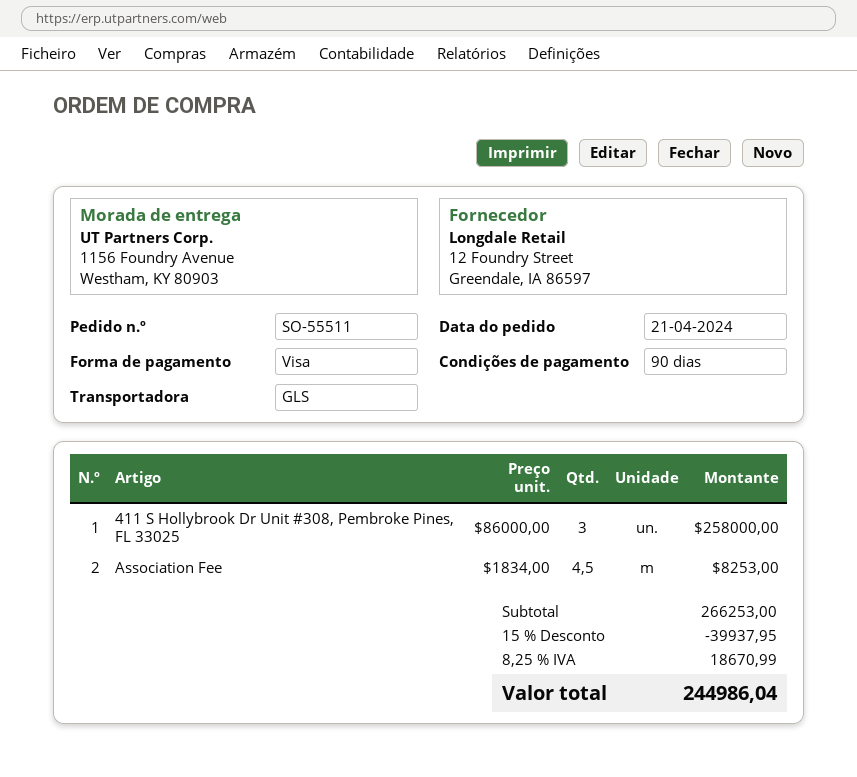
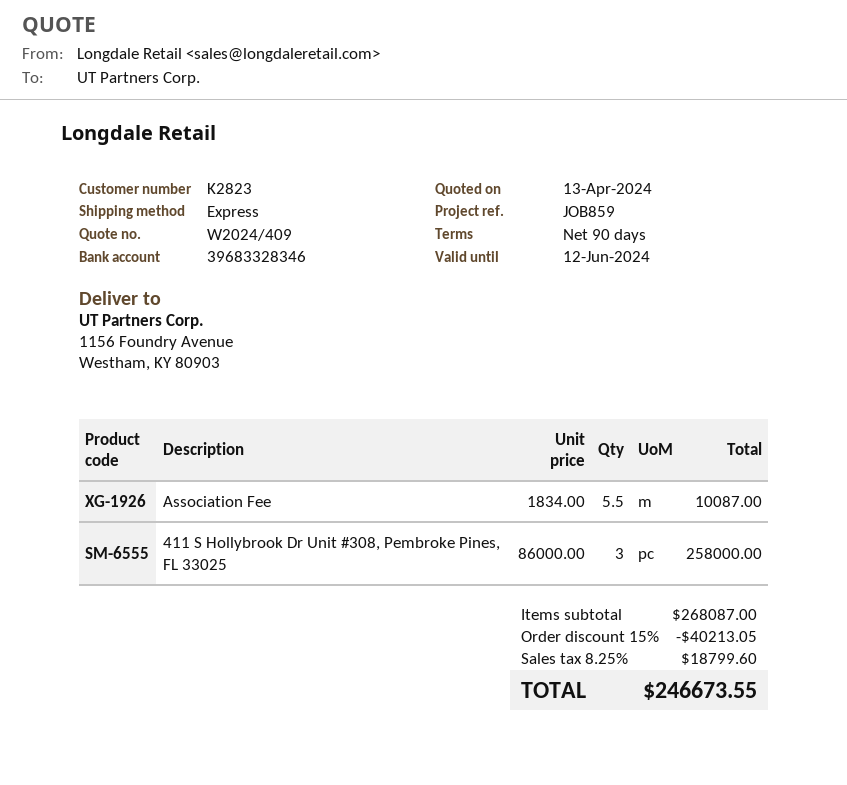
shipping method: GLS -> express
Association Fee: 4.5 x 1834.00 = 8253.00 -> 5.5 x 1834.00 = 10087.00
subtotal: 266253.00 -> 268087.00
discount: 15% = 39937.95 -> 15% = 40213.05
tax: 8.25% = 18670.99 -> 8.25% = 18799.60
total: 244986.04 -> 246673.55

